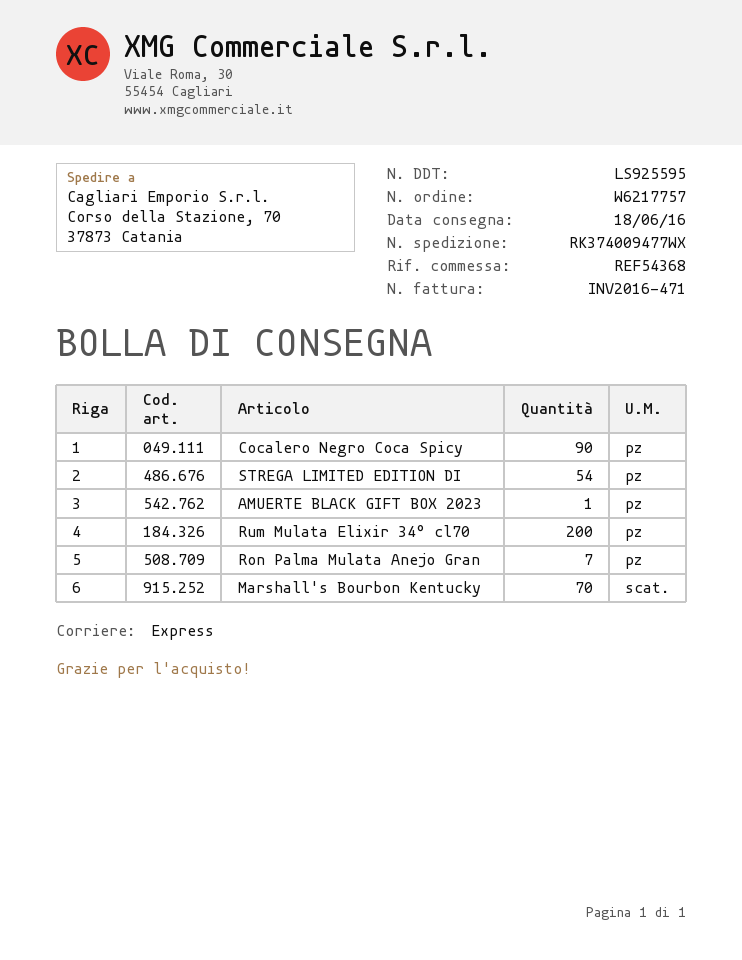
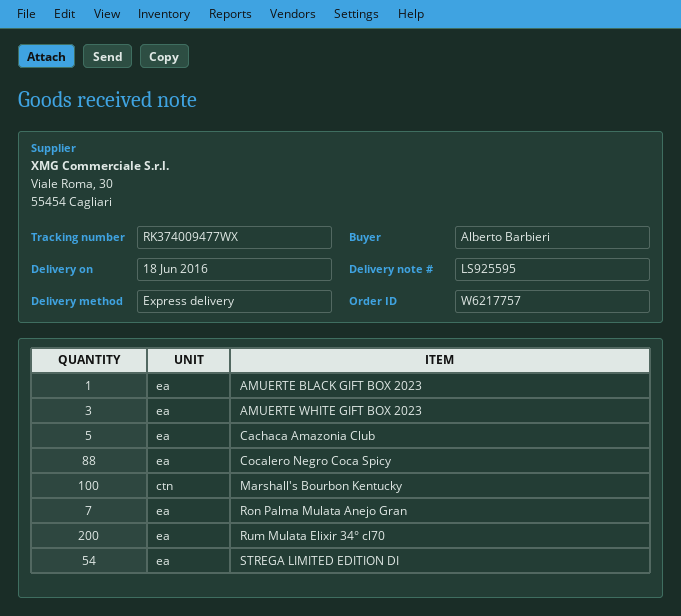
Cocalero Negro Coca Spicy: 90 -> 88
Marshall's Bourbon Kentucky: 70 -> 100
AMUERTE WHITE GIFT BOX 2023: none -> 3
Cachaca Amazonia Club: none -> 5

